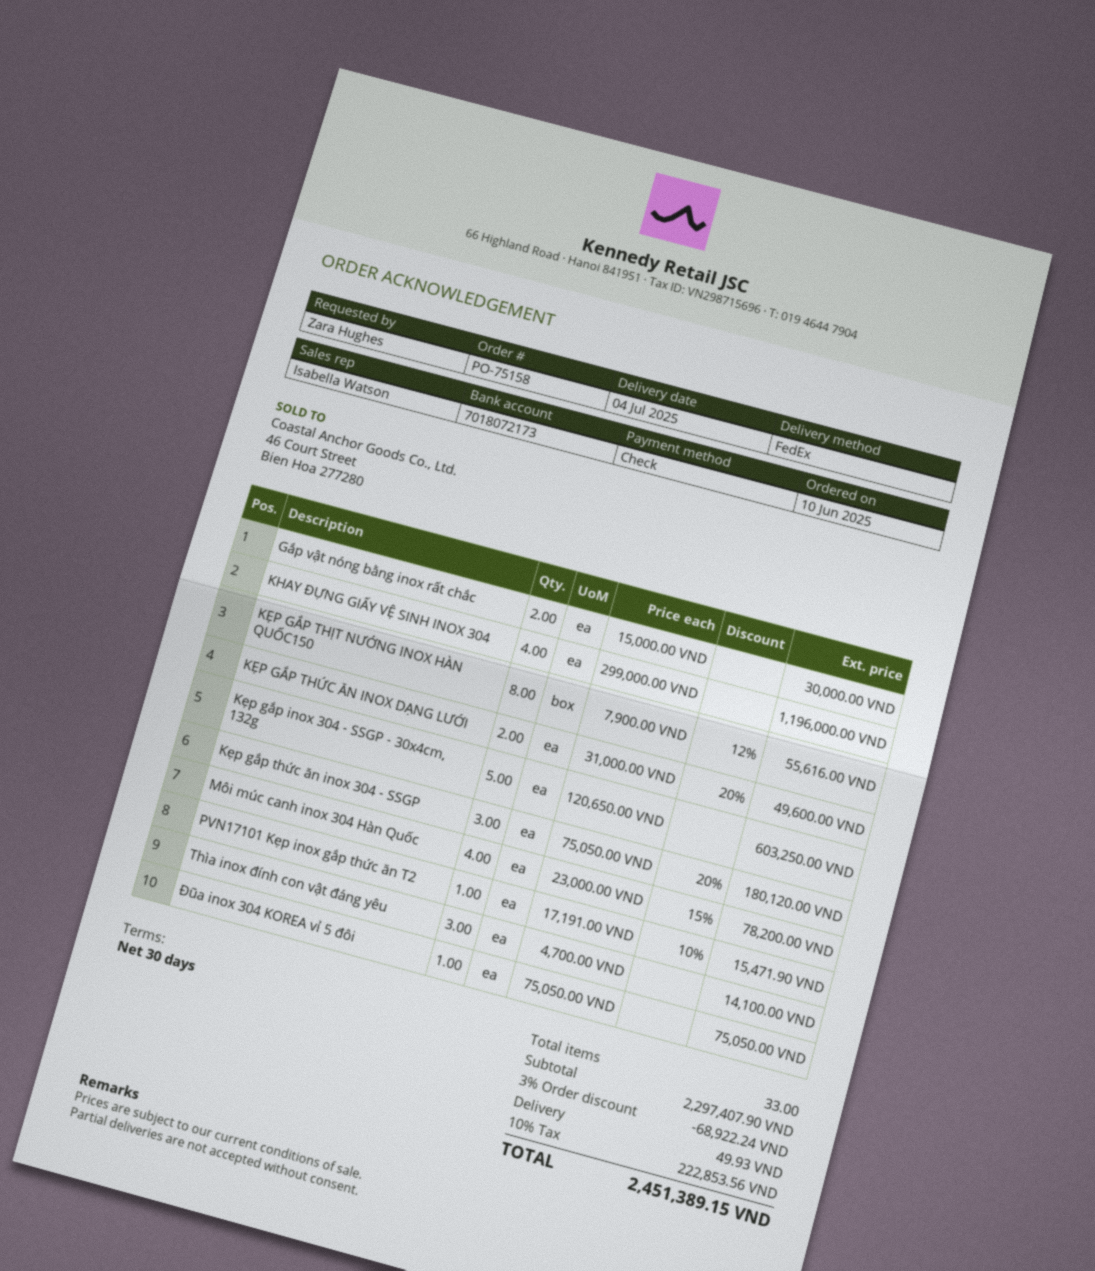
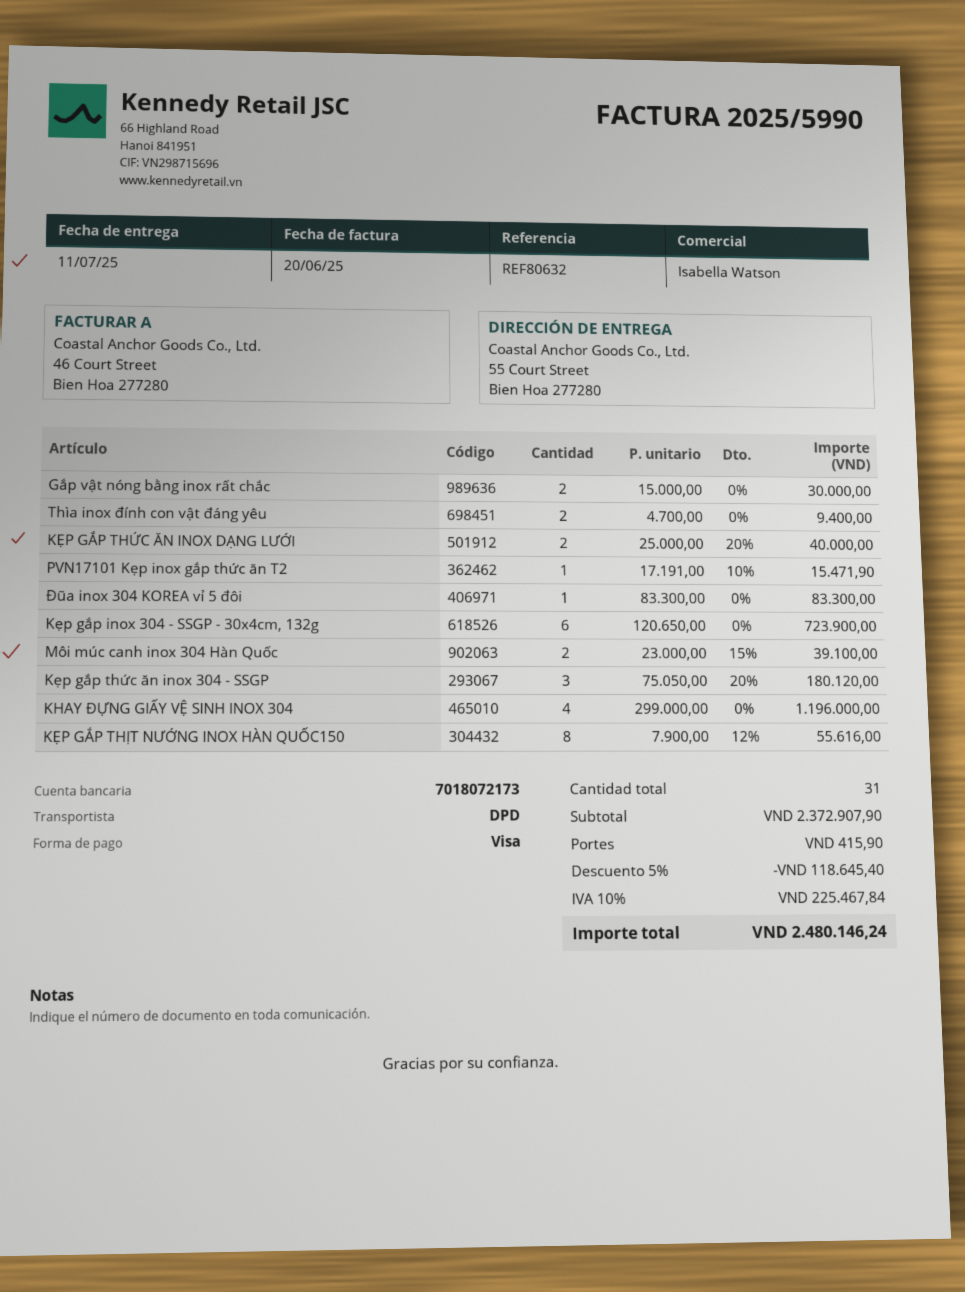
delivery date: 2025-07-04 -> 2025-07-11
payment method: cheque -> Visa
shipping method: FedEx -> DPD
KẸP GẮP THỨC ĂN INOX DẠNG LƯỚI: 2 x 31000.00 - 20% = 49600.00 -> 2 x 25000.00 - 20% = 40000.00
Kẹp gắp inox 304 - SSGP - 30x4cm, 132g: 5 x 120650.00 = 603250.00 -> 6 x 120650.00 = 723900.00
Môi múc canh inox 304 Hàn Quốc: 4 x 23000.00 - 15% = 78200.00 -> 2 x 23000.00 - 15% = 39100.00
Thìa inox đính con vật đáng yêu: 3 x 4700.00 = 14100.00 -> 2 x 4700.00 = 9400.00
Đũa inox 304 KOREA vỉ 5 đôi: 1 x 75050.00 = 75050.00 -> 1 x 83300.00 = 83300.00
total quantity: 33 -> 31
subtotal: 2297407.90 -> 2372907.90
discount: 3% = 68922.24 -> 5% = 118645.40
shipping: 49.93 -> 415.90
tax: 10% = 222853.56 -> 10% = 225467.84
total: 2451389.15 -> 2480146.24

